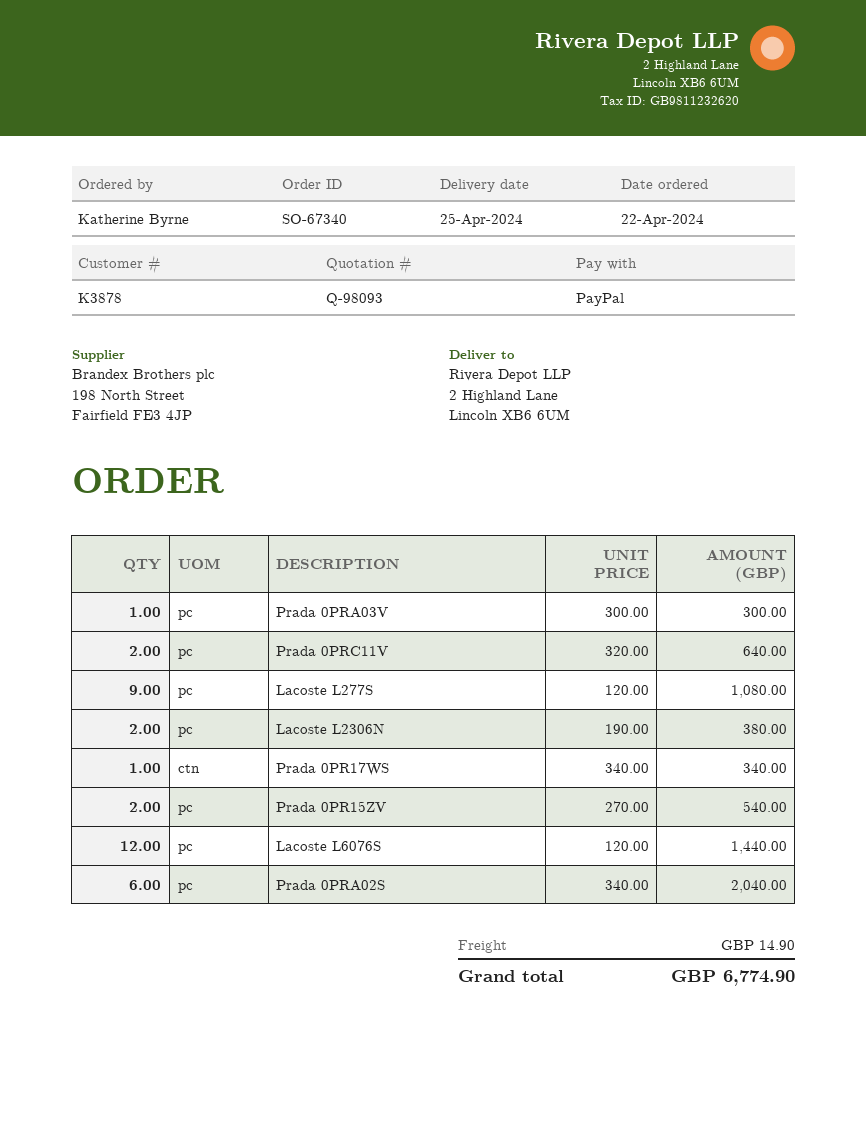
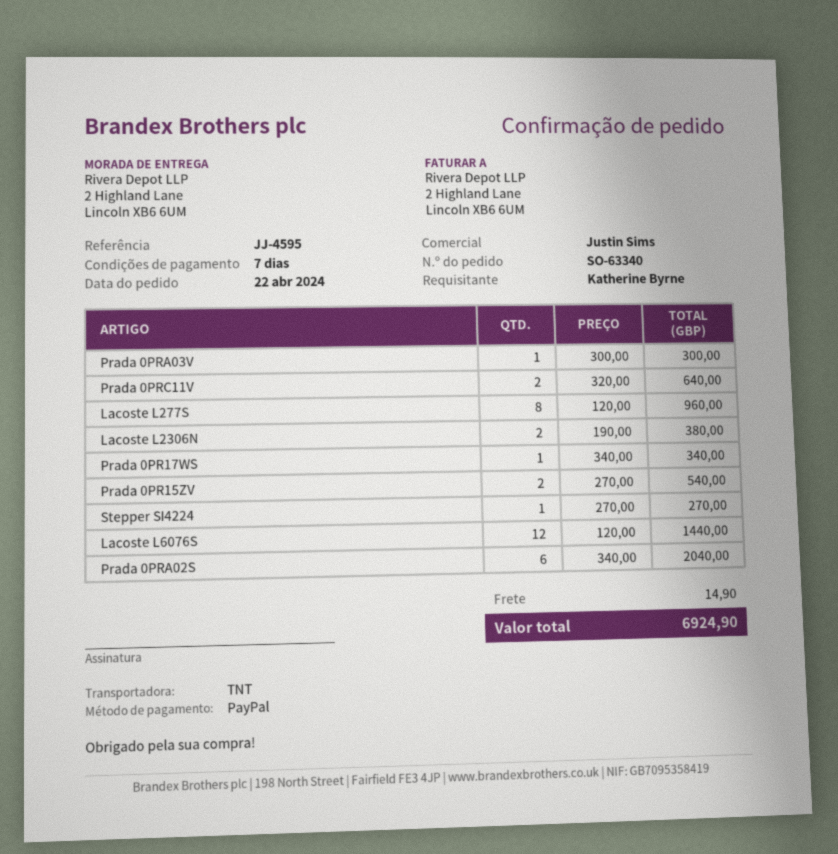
order number: SO-67340 -> SO-63340
Lacoste L277S: 9 x 120.00 = 1080.00 -> 8 x 120.00 = 960.00
Stepper SI4224: none -> 1 x 270.00 = 270.00
total: 6774.90 -> 6924.90

